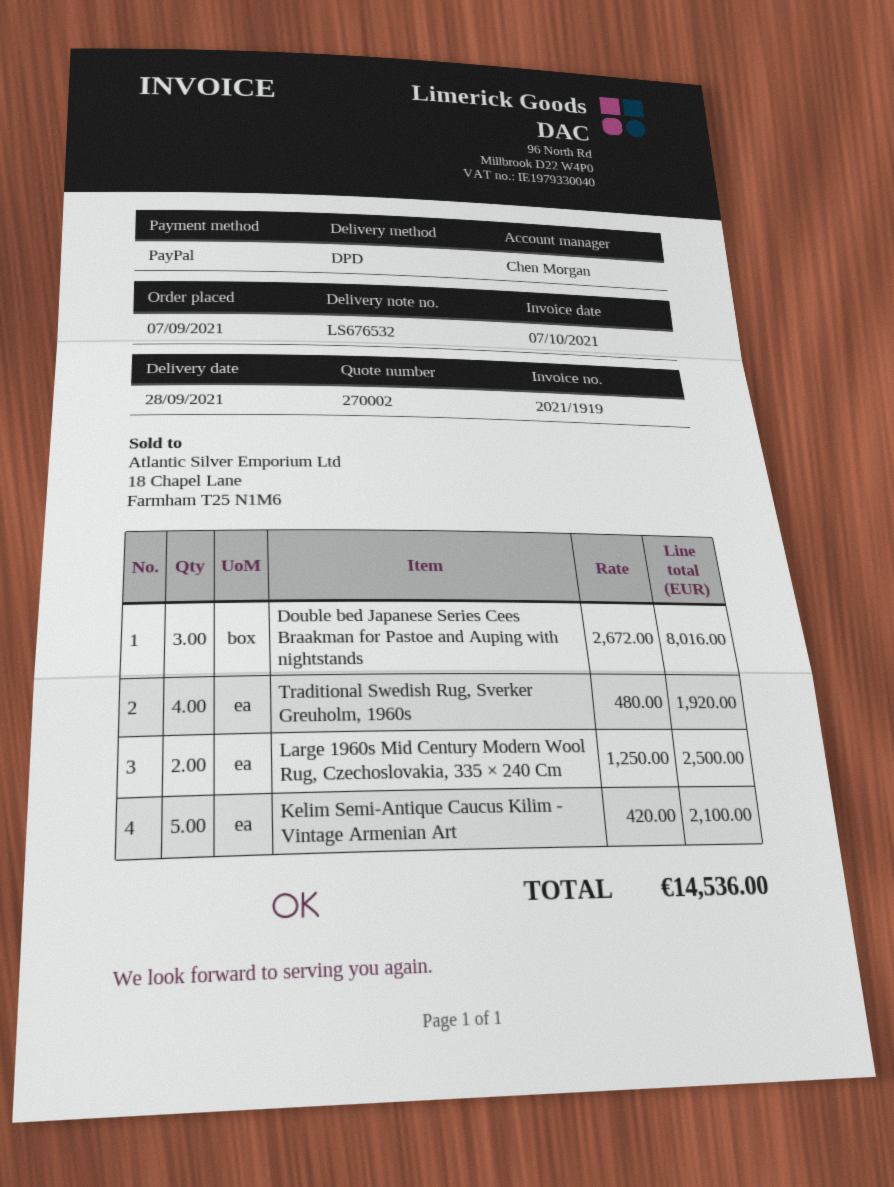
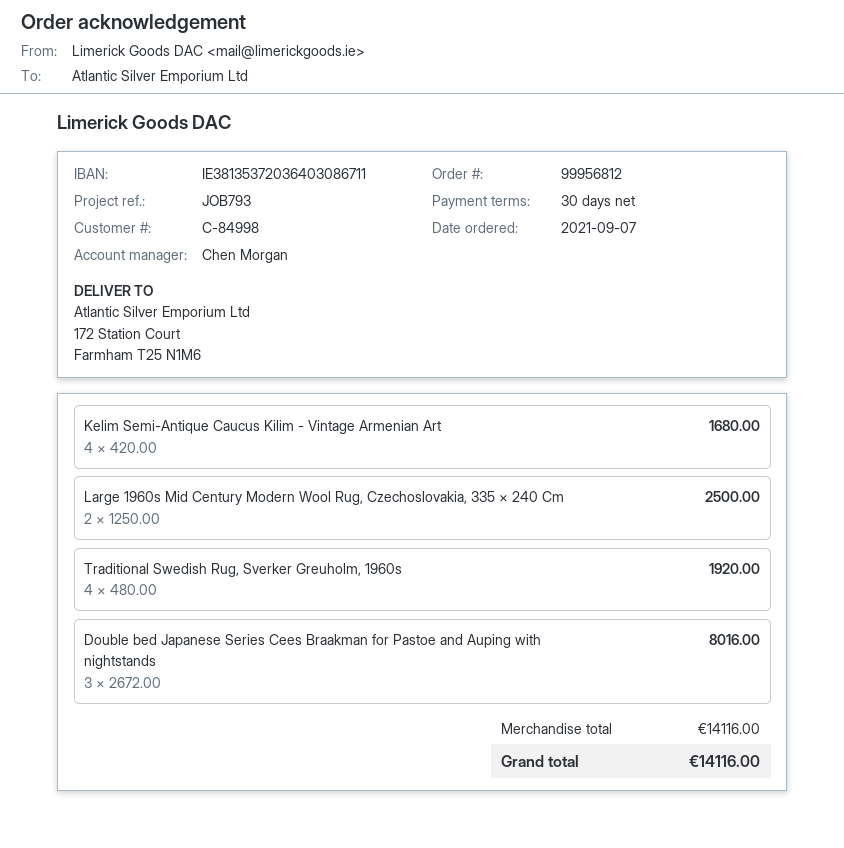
Kelim Semi-Antique Caucus Kilim - Vintage Armenian Art: 5 x 420.00 = 2100.00 -> 4 x 420.00 = 1680.00
total: 14536.00 -> 14116.00

